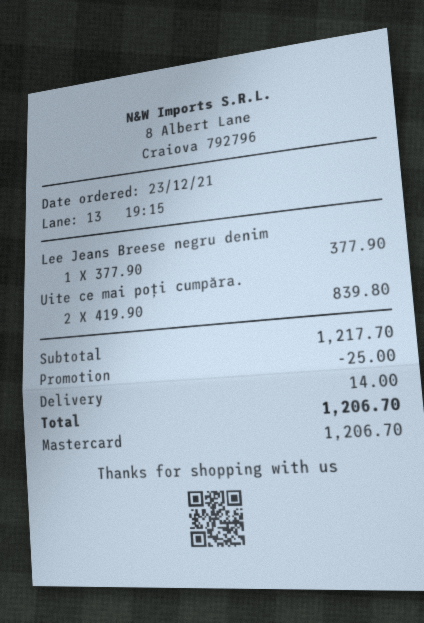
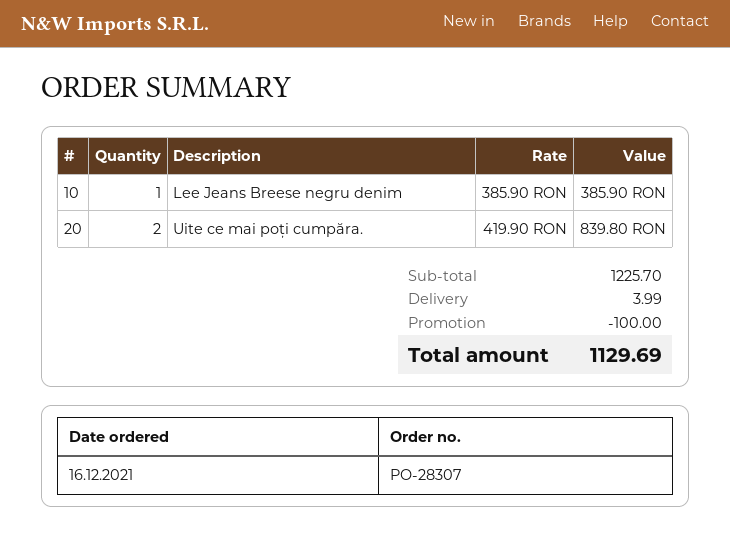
order date: 2021-12-23 -> 2021-12-16
Lee Jeans Breese negru denim: 1 x 377.90 = 377.90 -> 1 x 385.90 = 385.90
subtotal: 1217.70 -> 1225.70
discount: 25.00 -> 100.00
shipping: 14.00 -> 3.99
total: 1206.70 -> 1129.69

